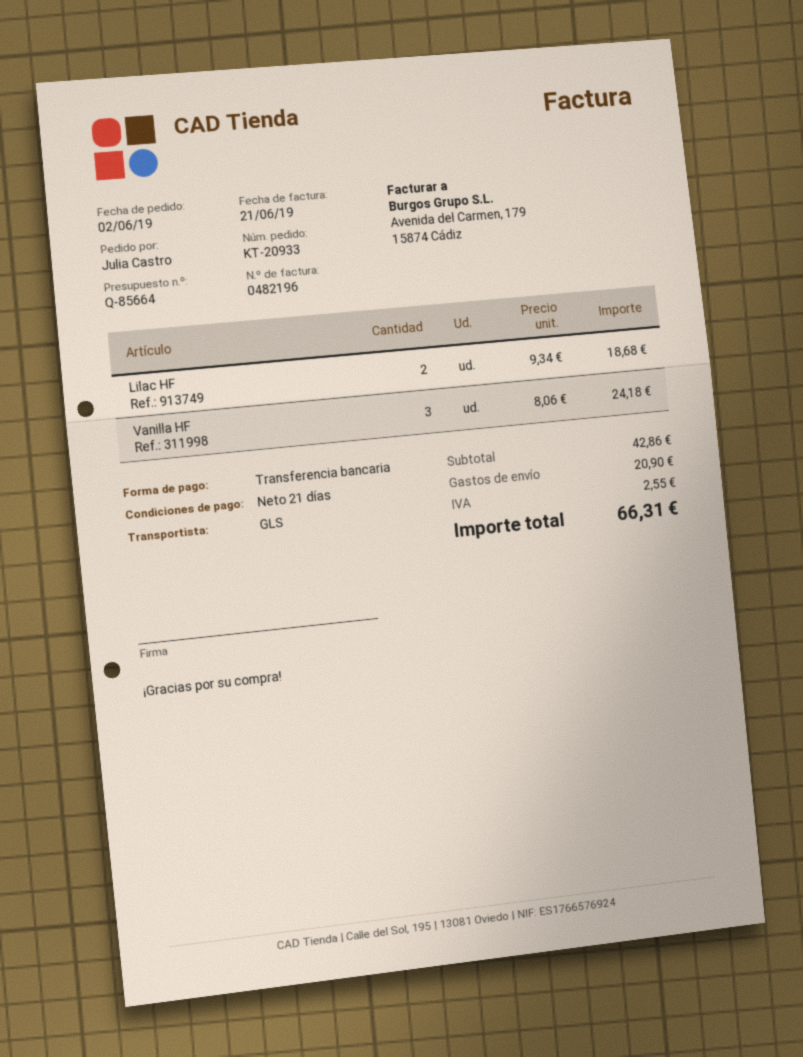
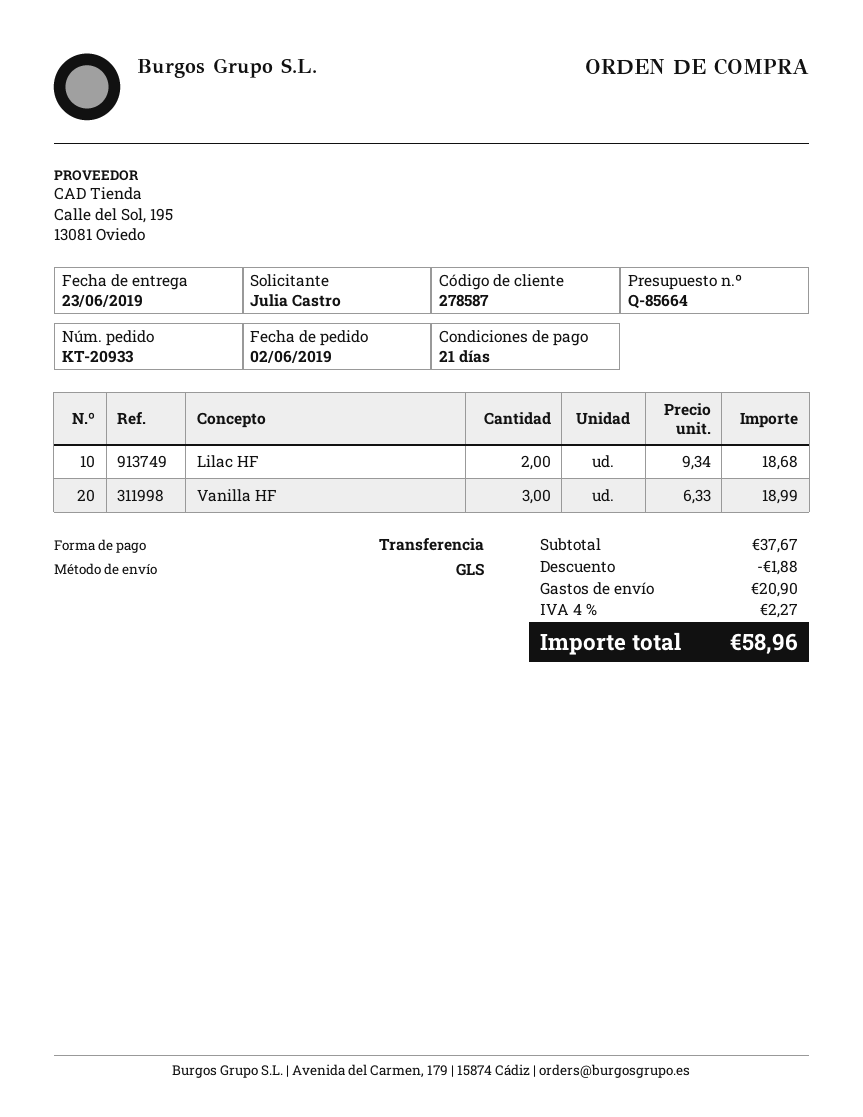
Vanilla HF: 3 x 8.06 = 24.18 -> 3 x 6.33 = 18.99
subtotal: 42.86 -> 37.67
discount: none -> 1.88
tax: 2.55 -> 2.27
total: 66.31 -> 58.96

